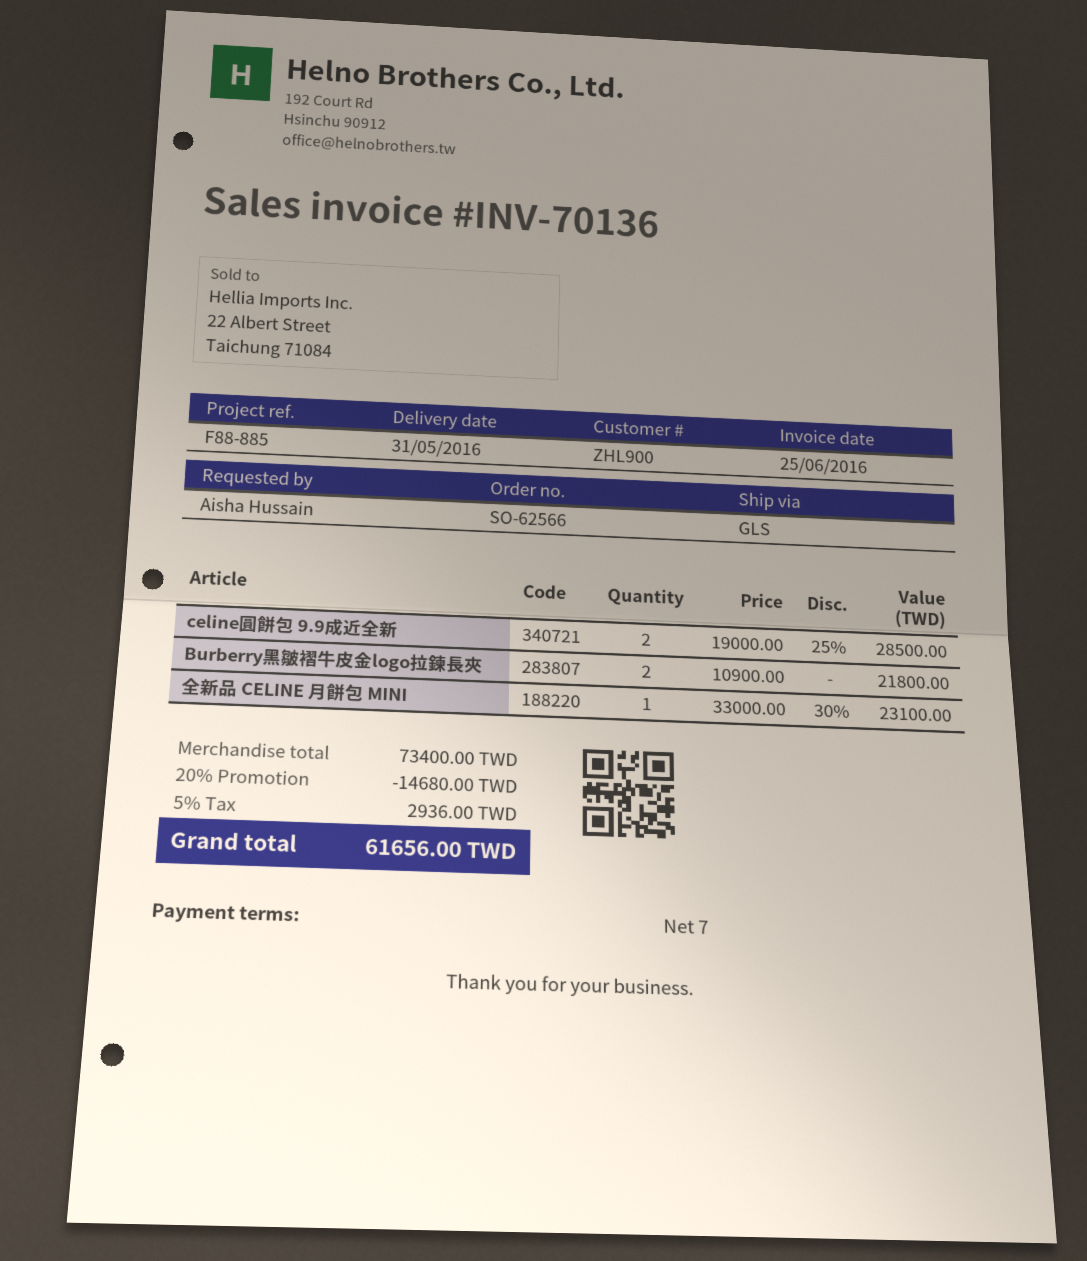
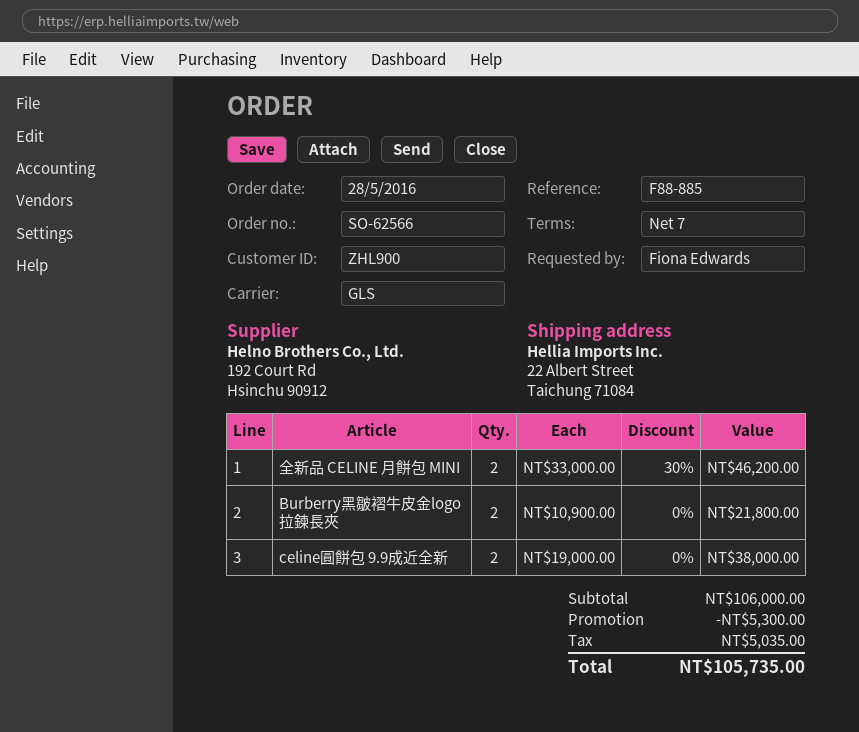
ordered by: Aisha Hussain -> Fiona Edwards
celine圓餅包 9.9成近全新: 2 x 19000.00 - 25% = 28500.00 -> 2 x 19000.00 = 38000.00
全新品 CELINE 月餅包 MINI: 1 x 33000.00 - 30% = 23100.00 -> 2 x 33000.00 - 30% = 46200.00
subtotal: 73400.00 -> 106000.00
discount: 14680.00 -> 5300.00
tax: 2936.00 -> 5035.00
total: 61656.00 -> 105735.00

